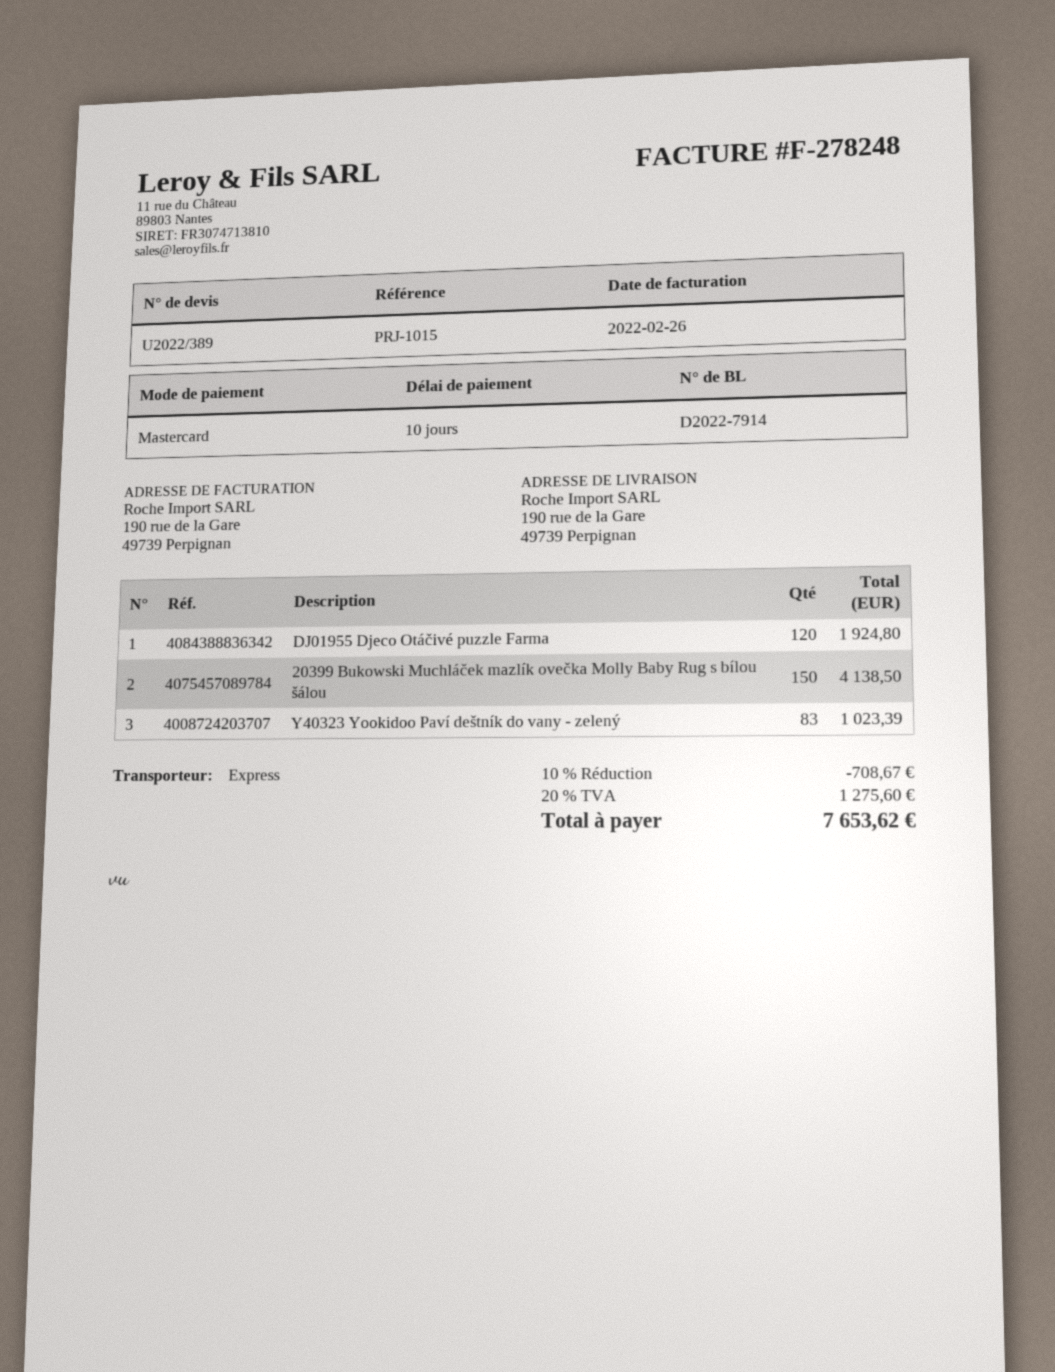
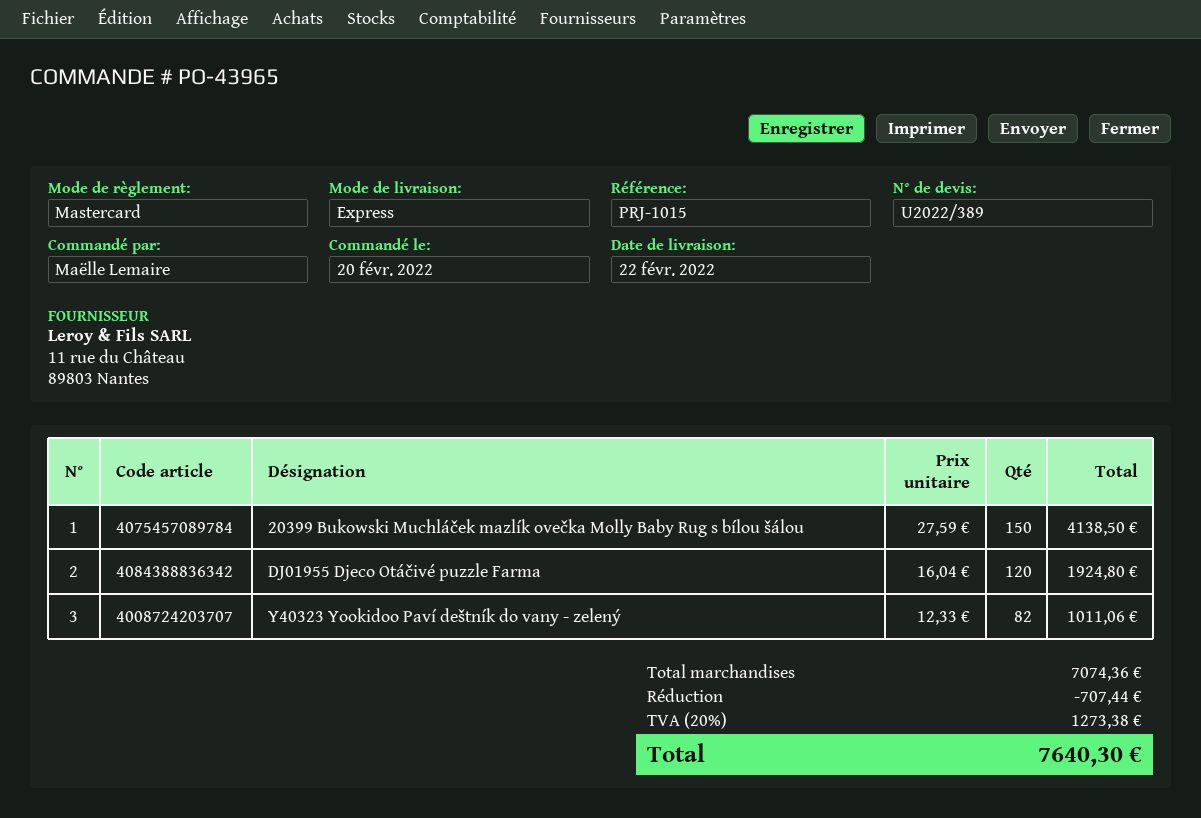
Y40323 Yookidoo Paví deštník do vany - zelený: 83 for 1023.39 -> 82 for 1011.06
discount: 708.67 -> 707.44
tax: 20% = 1275.60 -> 20% = 1273.38
total: 7653.62 -> 7640.30

